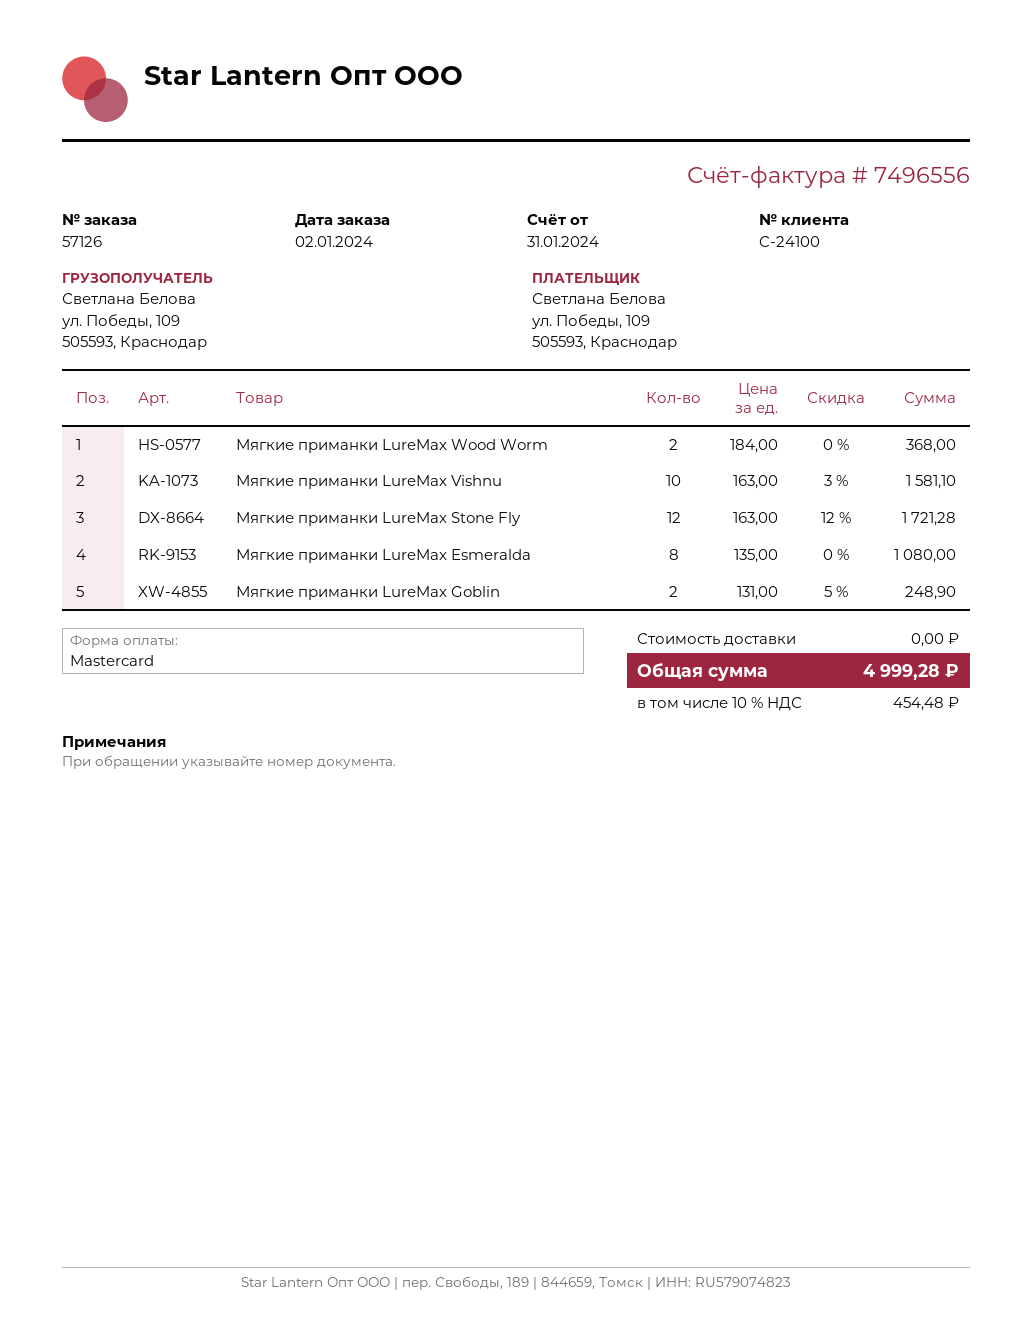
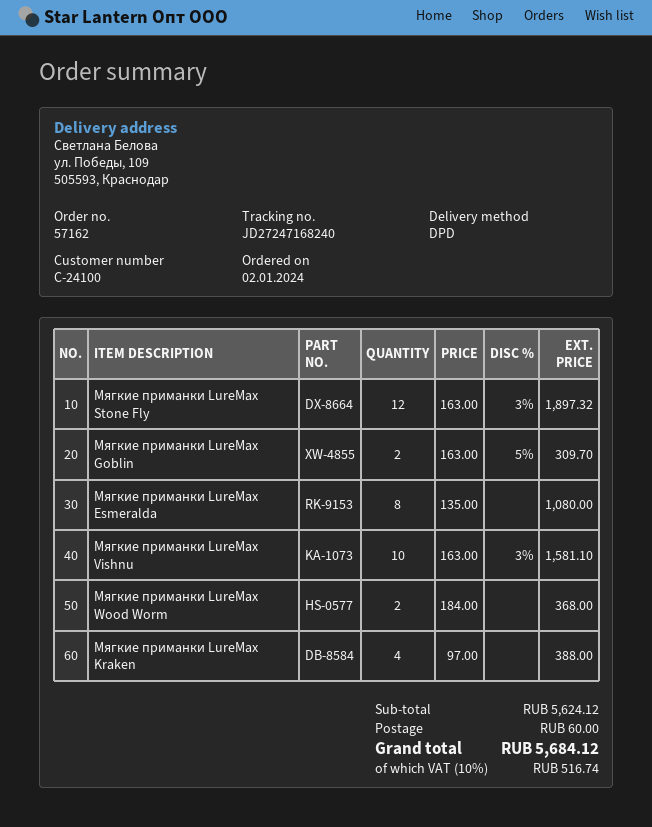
order number: 57126 -> 57162
Мягкие приманки LureMax Stone Fly: 12 x 163.00 - 12% = 1721.28 -> 12 x 163.00 - 3% = 1897.32
Мягкие приманки LureMax Goblin: 2 x 131.00 - 5% = 248.90 -> 2 x 163.00 - 5% = 309.70
Мягкие приманки LureMax Kraken: none -> 4 x 97.00 = 388.00
shipping: 0.00 -> 60.00
tax: 10% = 454.48 -> 10% = 516.74
total: 4999.28 -> 5684.12

